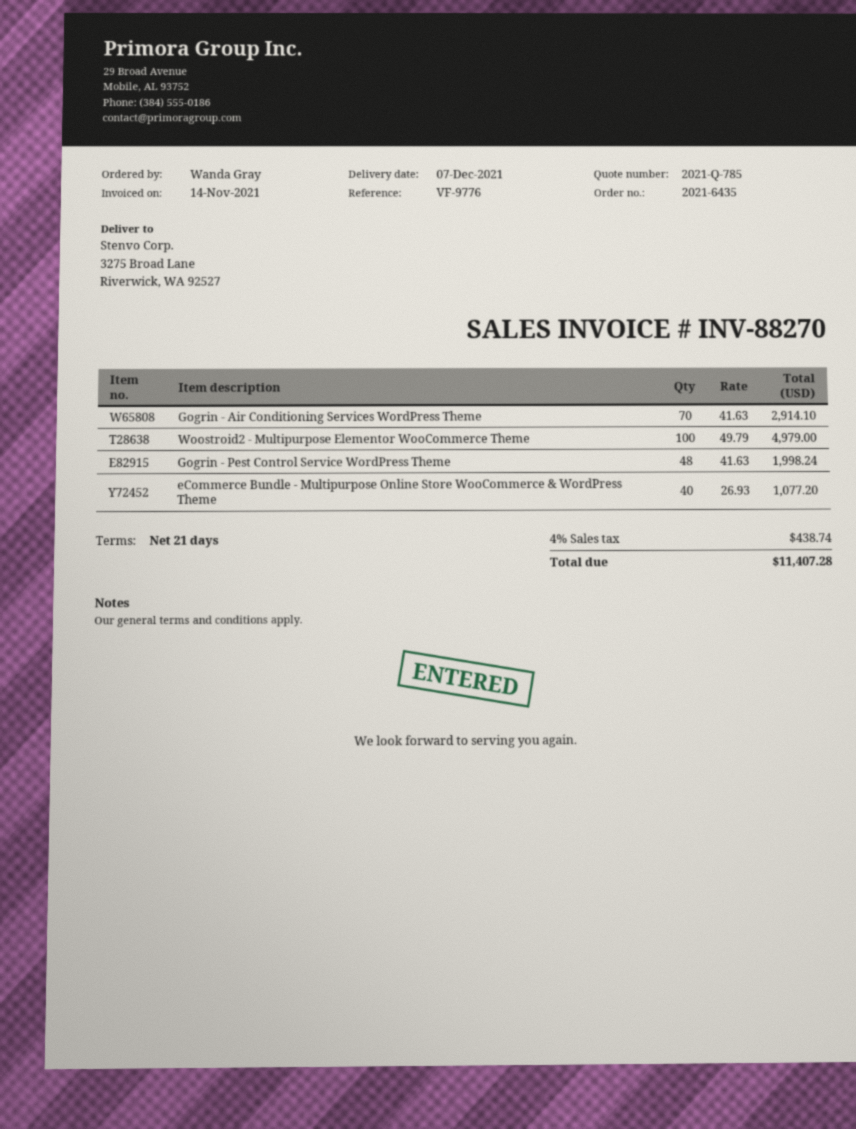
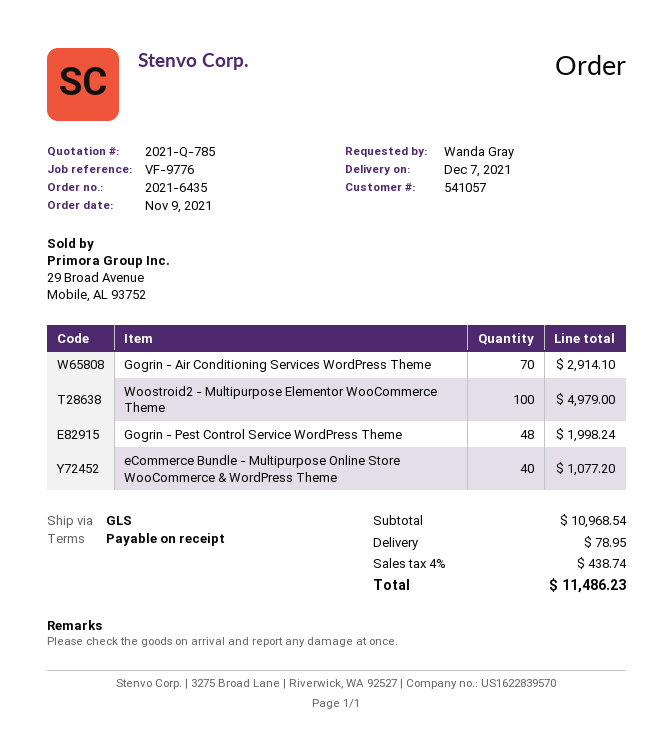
payment terms: 21 days -> on receipt
shipping: none -> 78.95
total: 11407.28 -> 11486.23

